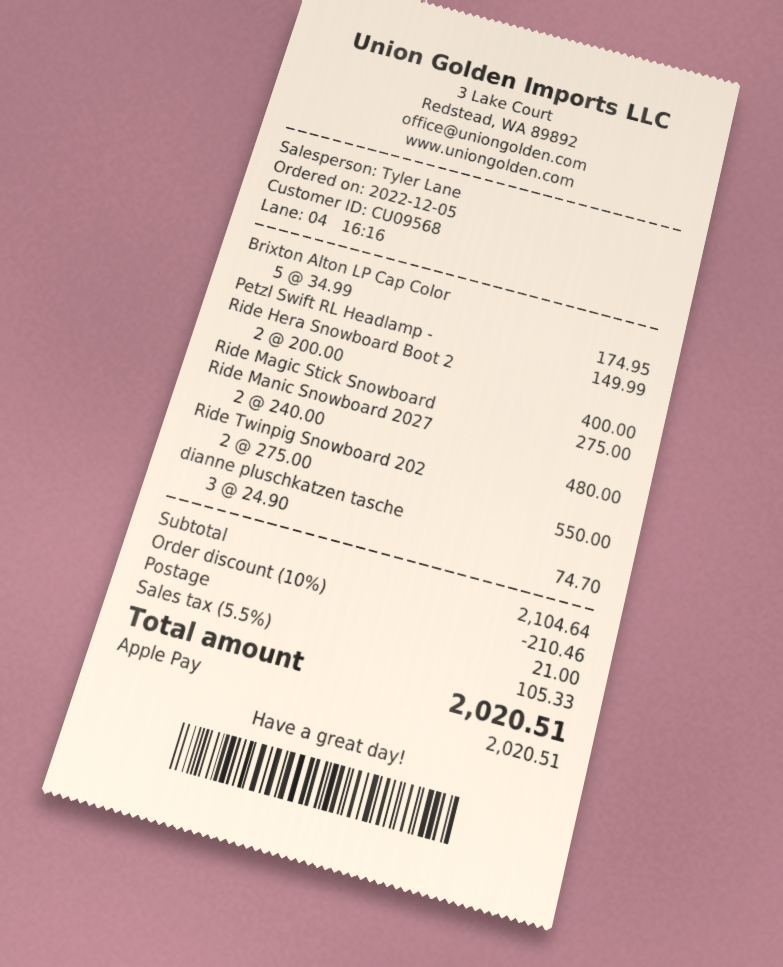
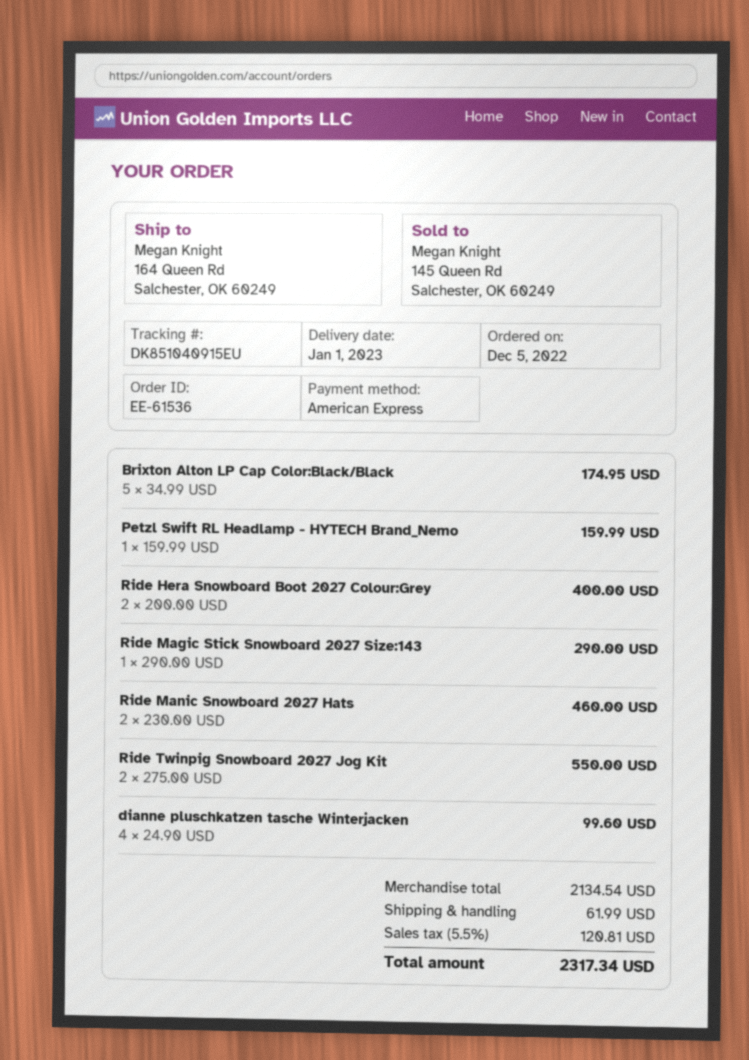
payment method: Apple Pay -> American Express
Petzl Swift RL Headlamp -: 1 x 149.99 = 149.99 -> 1 x 159.99 = 159.99
Ride Magic Stick Snowboard: 1 x 275.00 = 275.00 -> 1 x 290.00 = 290.00
Ride Manic Snowboard 2027: 2 x 240.00 = 480.00 -> 2 x 230.00 = 460.00
dianne pluschkatzen tasche: 3 x 24.90 = 74.70 -> 4 x 24.90 = 99.60
subtotal: 2104.64 -> 2134.54
discount: 10% = 210.46 -> none
shipping: 21.00 -> 61.99
tax: 5.5% = 105.33 -> 5.5% = 120.81
total: 2020.51 -> 2317.34

